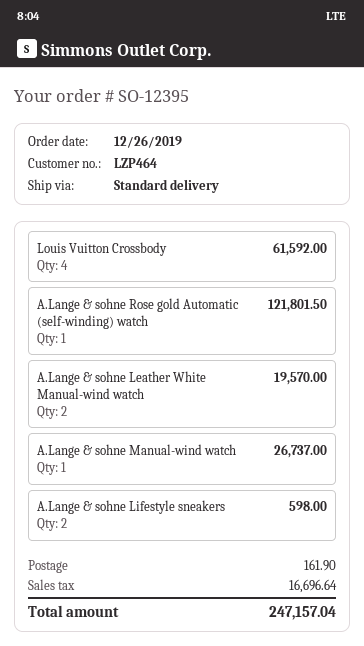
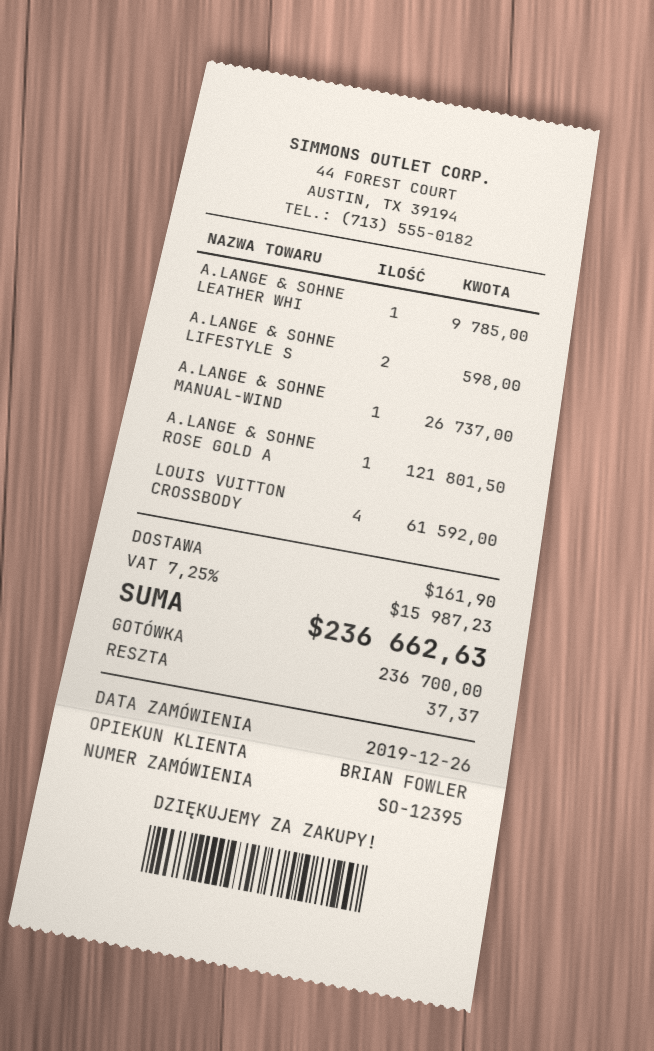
A.Lange & sohne Leather White Manual-wind watch: 2 for 19570.00 -> 1 for 9785.00
tax: 16696.64 -> 15987.23
total: 247157.04 -> 236662.63

